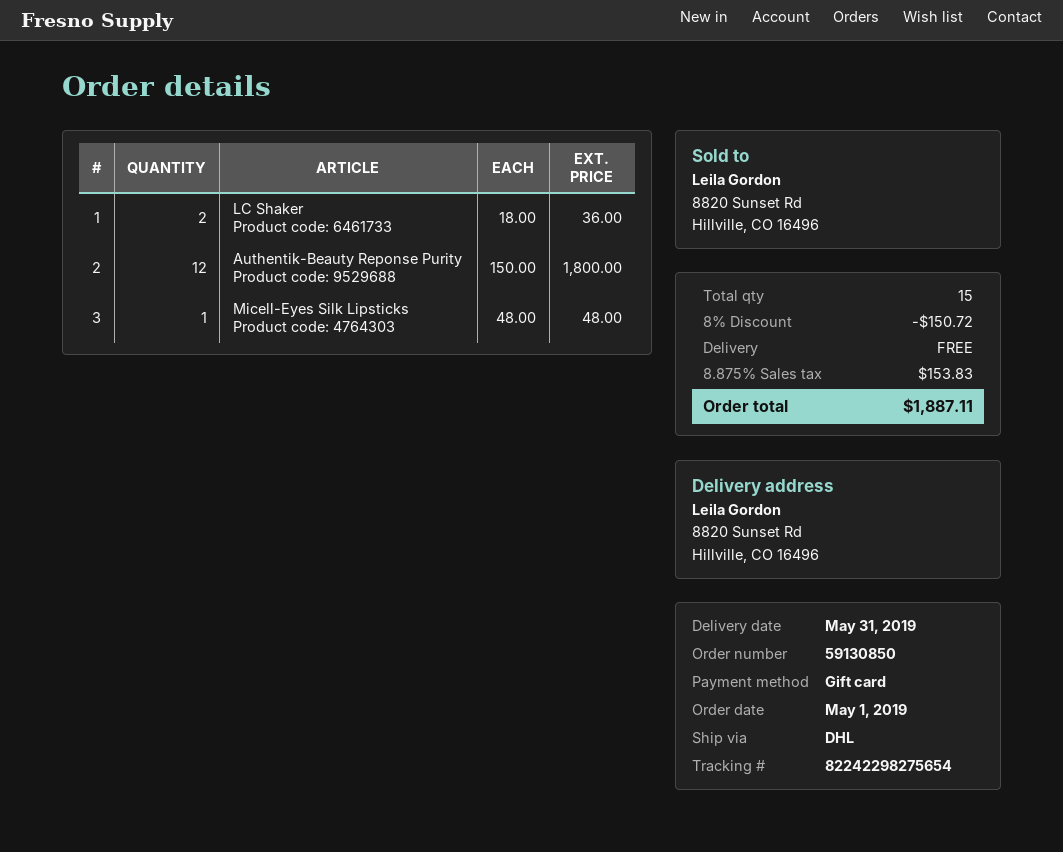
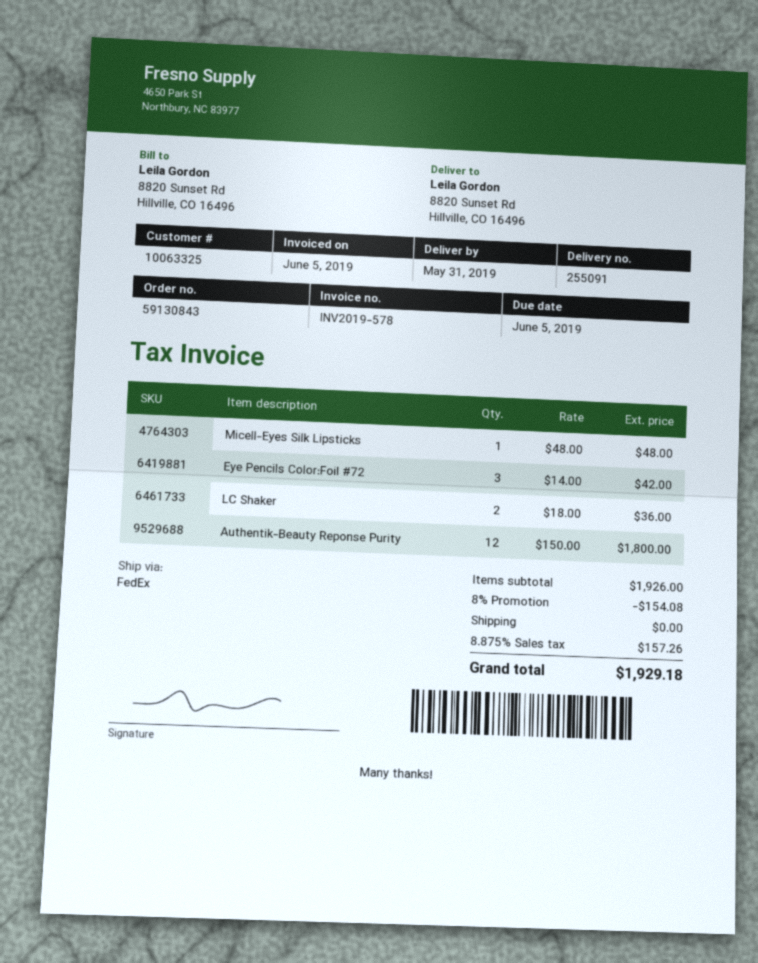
order number: 59130850 -> 59130843
shipping method: DHL -> FedEx
Eye Pencils Color:Foil #72: none -> 3 x 14.00 = 42.00
discount: 8% = 150.72 -> 8% = 154.08
tax: 8.875% = 153.83 -> 8.875% = 157.26
total: 1887.11 -> 1929.18

